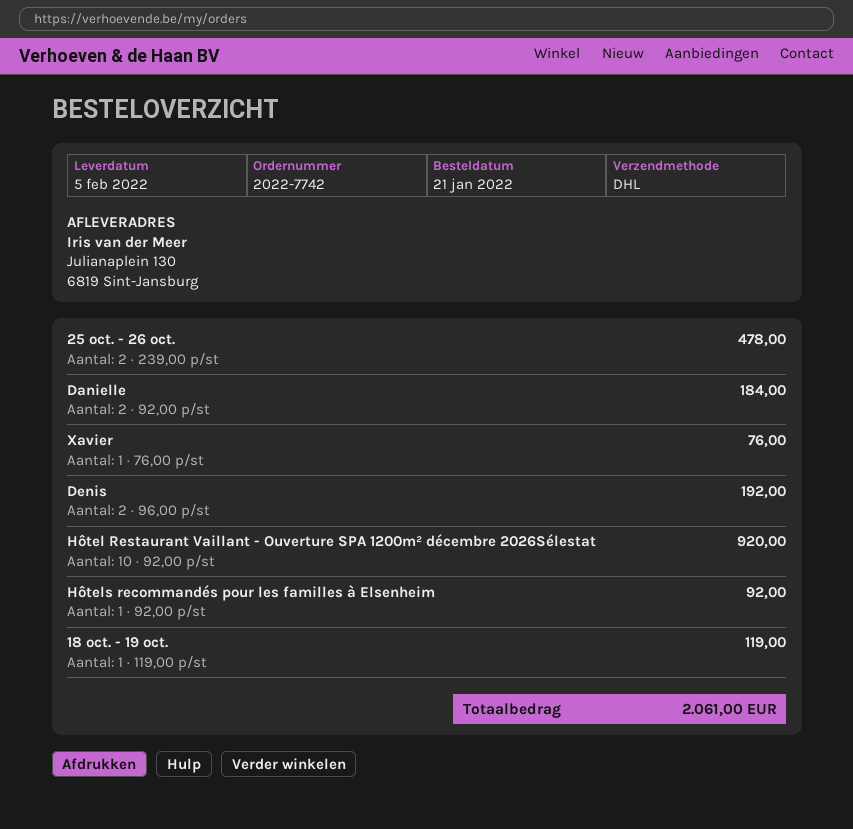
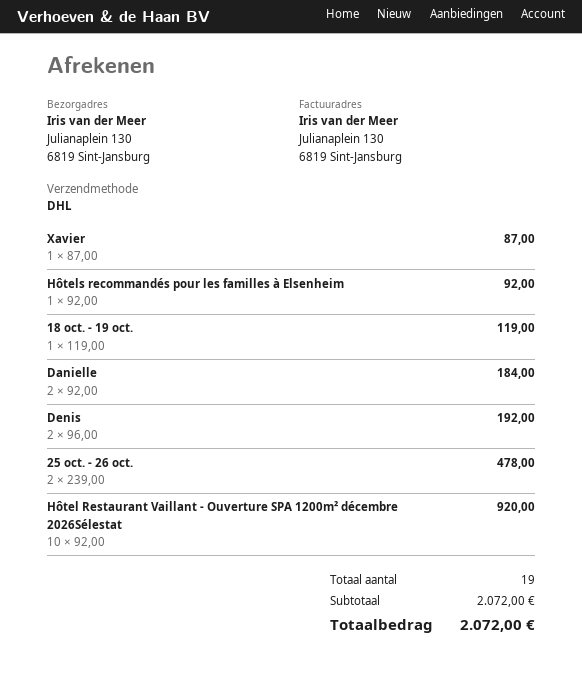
Xavier: 1 x 76.00 = 76.00 -> 1 x 87.00 = 87.00
total: 2061.00 -> 2072.00

